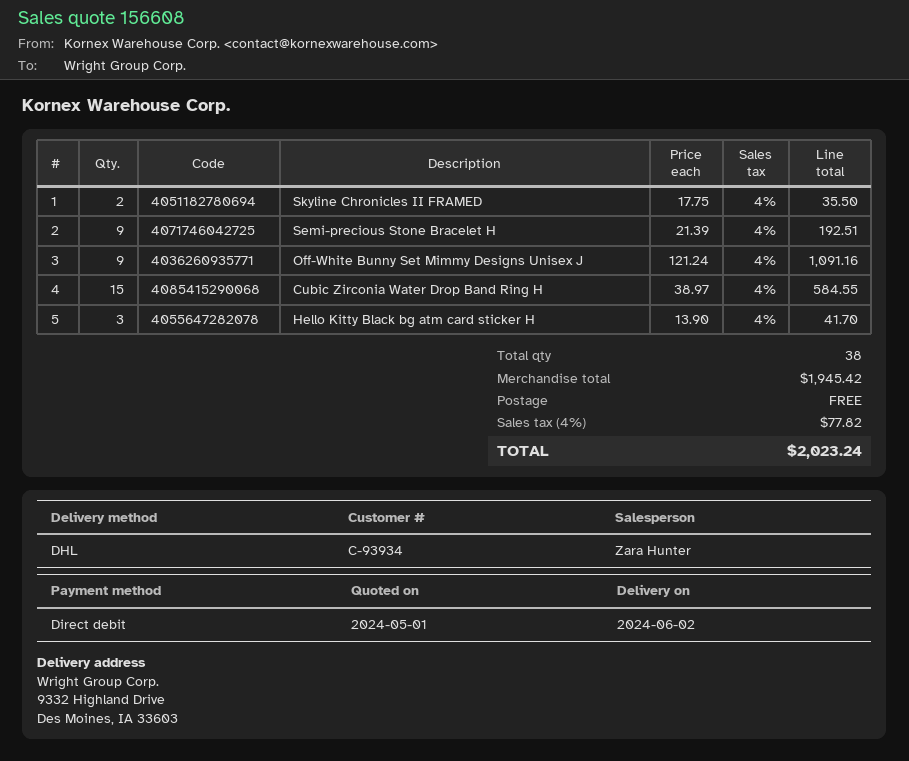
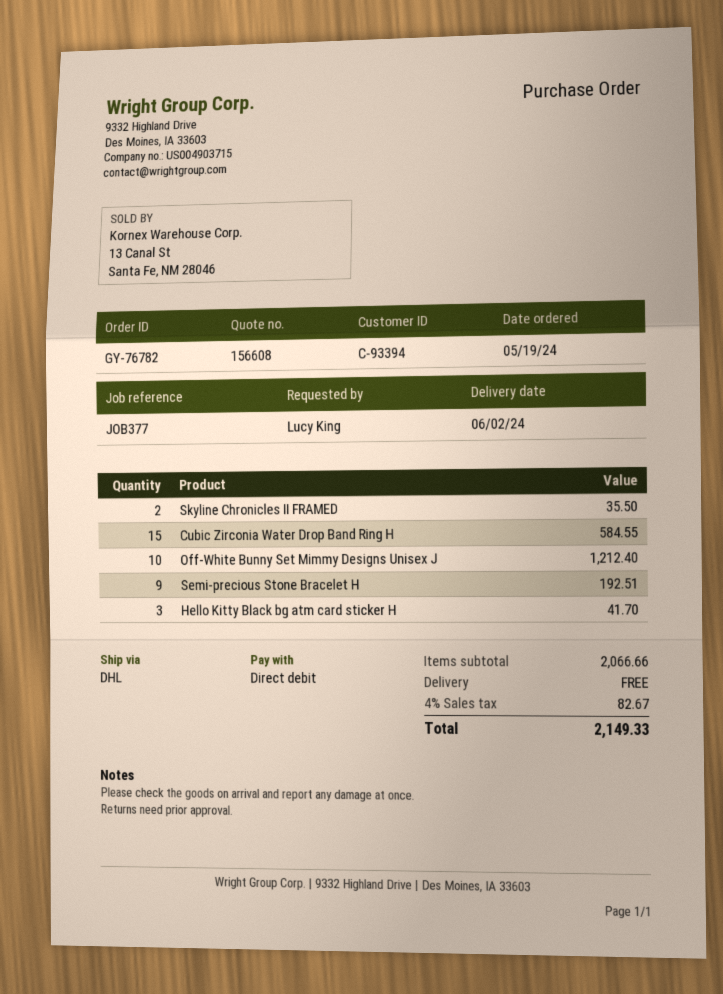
customer number: C-93934 -> C-93394
Off-White Bunny Set Mimmy Designs Unisex J: 9 for 1091.16 -> 10 for 1212.40
subtotal: 1945.42 -> 2066.66
tax: 4% = 77.82 -> 4% = 82.67
total: 2023.24 -> 2149.33

